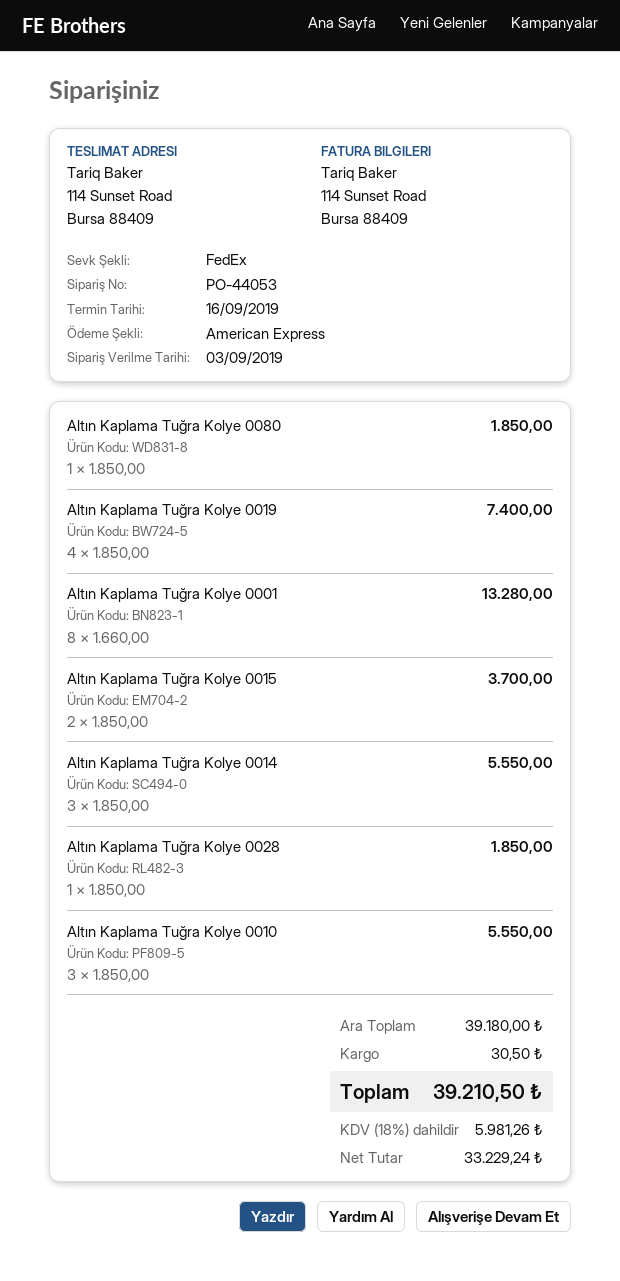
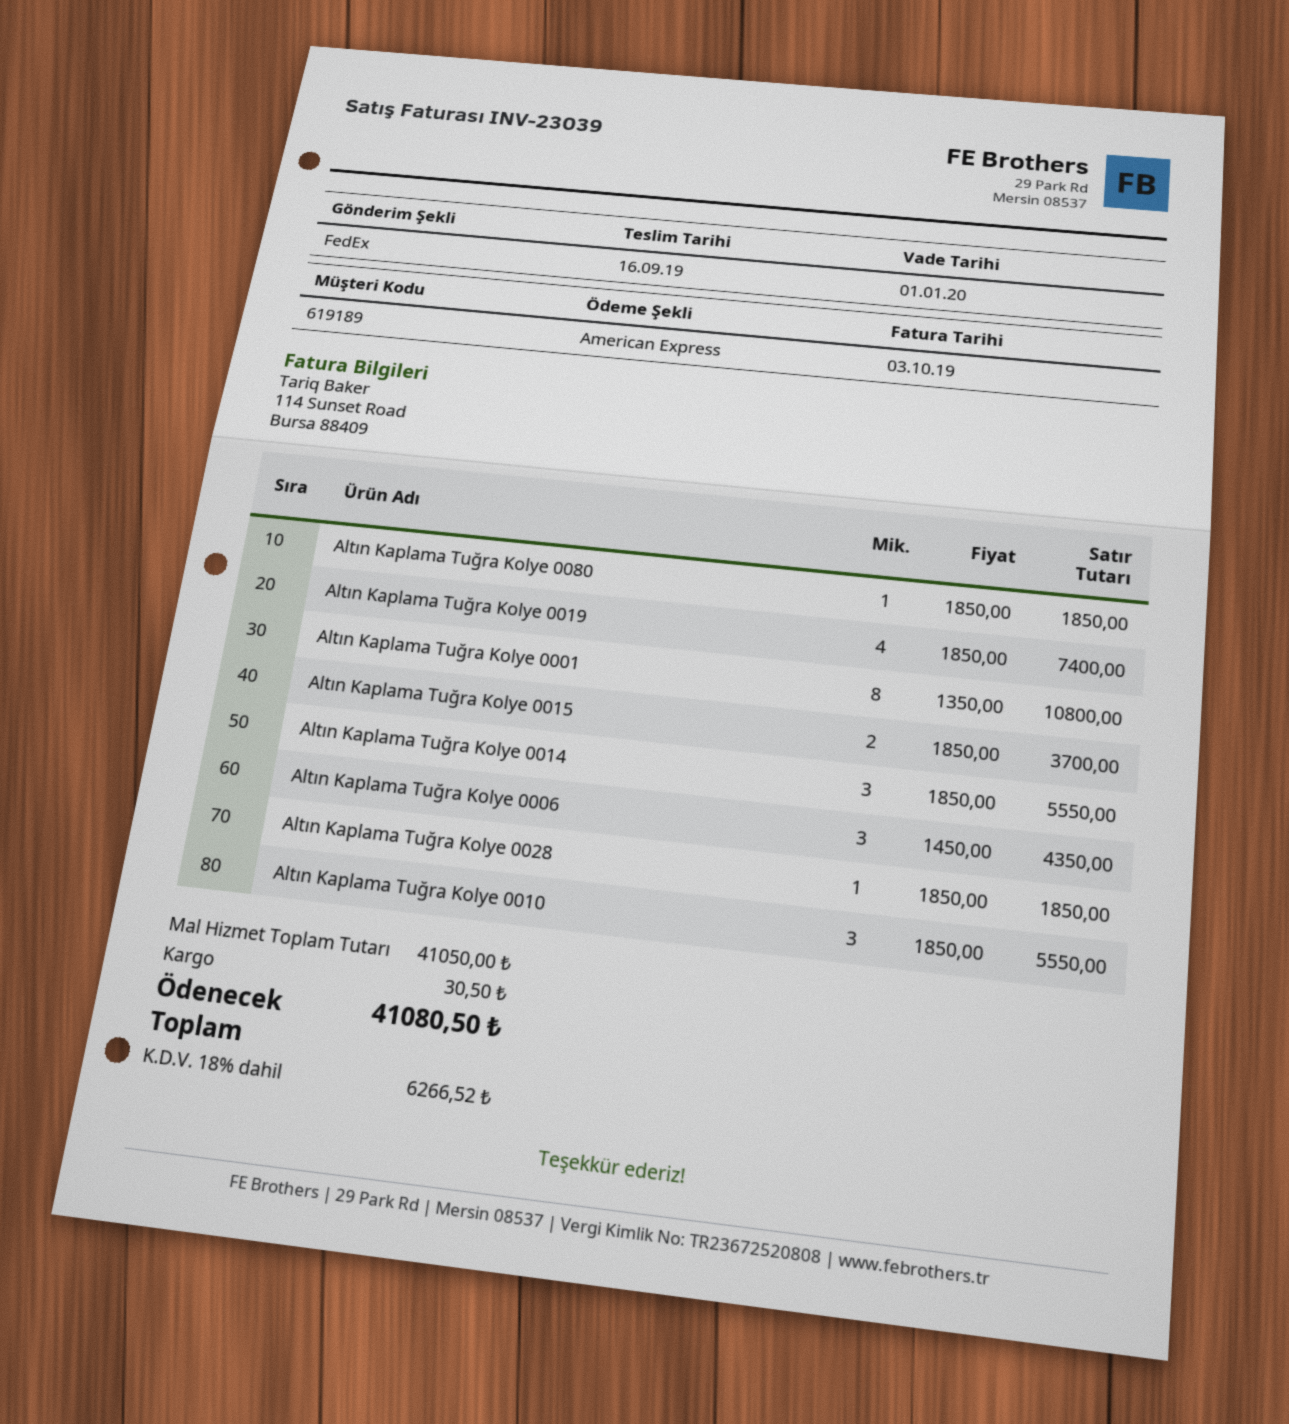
Altın Kaplama Tuğra Kolye 0001: 8 x 1660.00 = 13280.00 -> 8 x 1350.00 = 10800.00
Altın Kaplama Tuğra Kolye 0006: none -> 3 x 1450.00 = 4350.00
subtotal: 39180.00 -> 41050.00
tax: 18% = 5981.26 -> 18% = 6266.52
total: 39210.50 -> 41080.50

